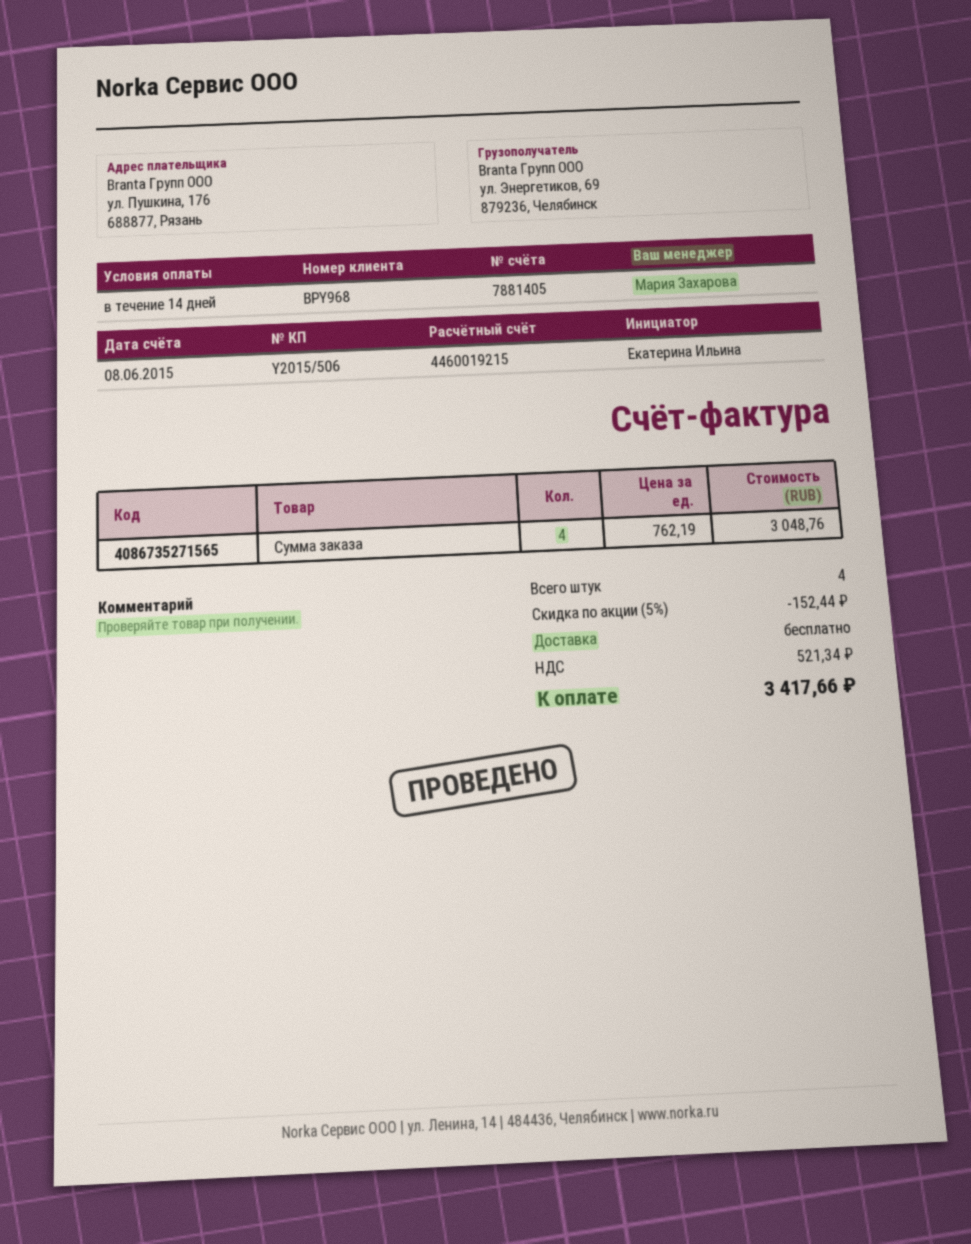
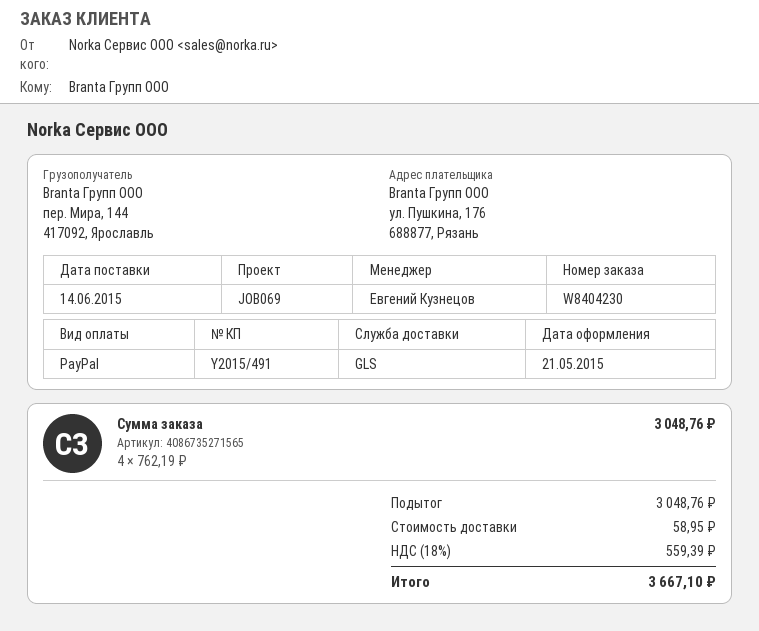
quote number: Y2015/506 -> Y2015/491
sales rep: Мария Захарова -> Евгений Кузнецов
ship to: ул. Энергетиков, 69, 879236, Челябинск -> пер. Мира, 144, 417092, Ярославль
discount: 5% = 152.44 -> none
shipping: 0.00 -> 58.95
tax: 521.34 -> 559.39
total: 3417.66 -> 3667.10

